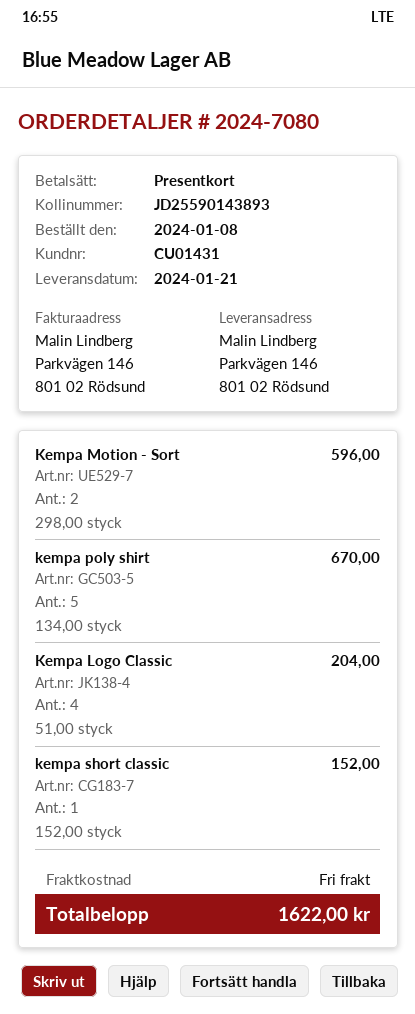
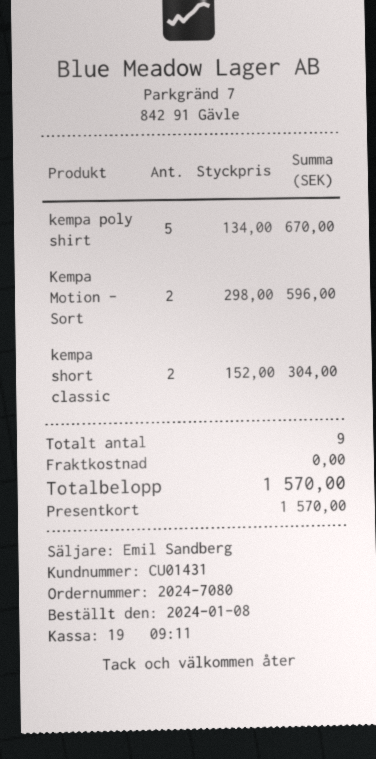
Kempa Logo Classic: 4 x 51.00 = 204.00 -> none
kempa short classic: 1 x 152.00 = 152.00 -> 2 x 152.00 = 304.00
total: 1622.00 -> 1570.00

